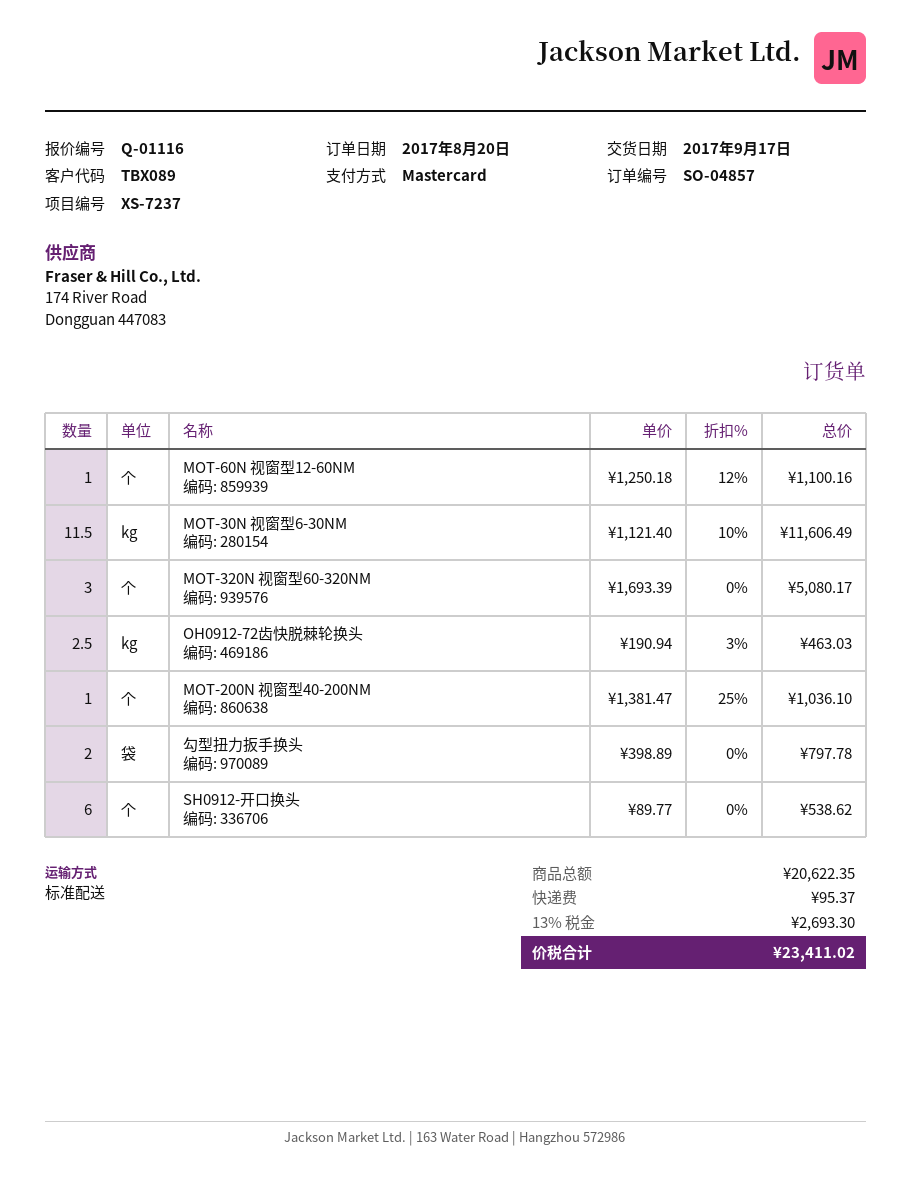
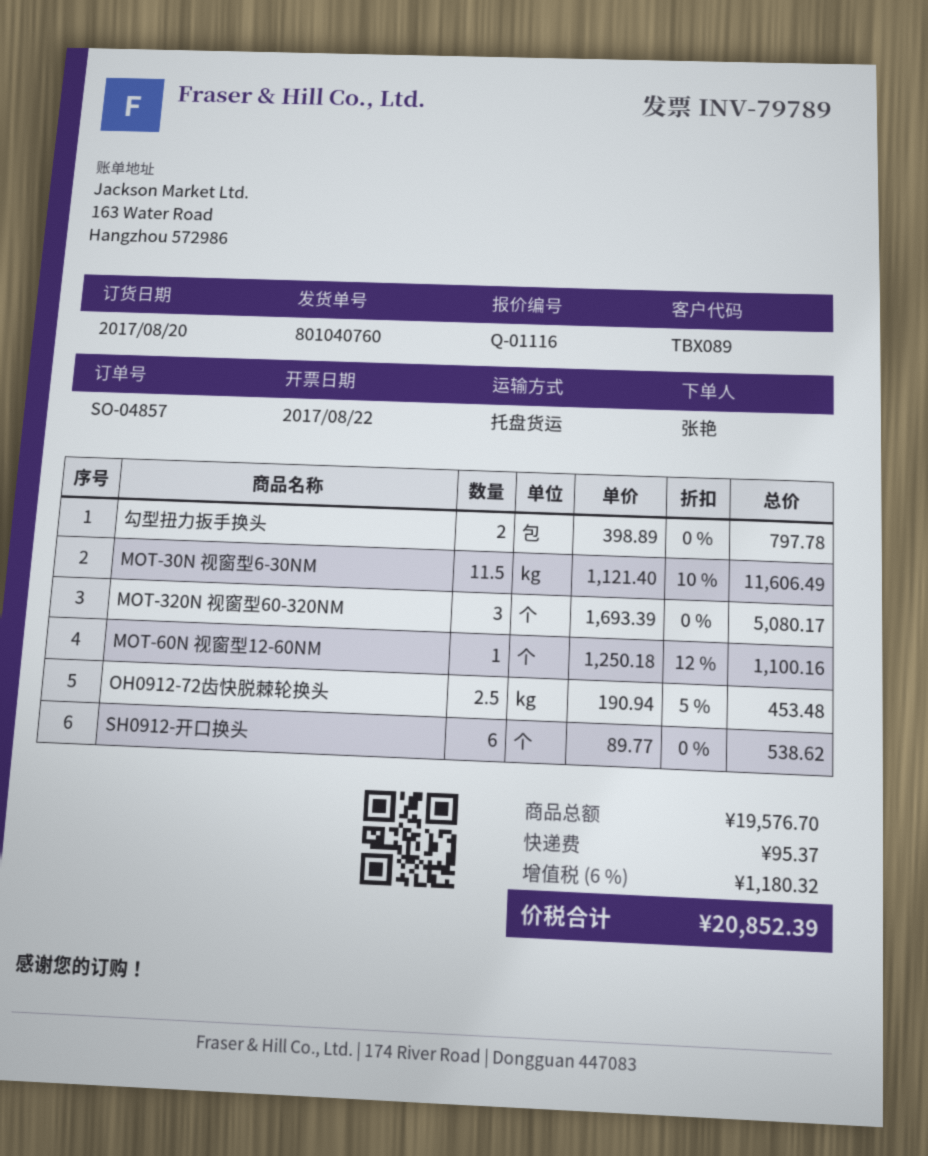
shipping method: standard -> pallet freight
OH0912-72齿快脱棘轮换头: 2.5 x 190.94 - 3% = 463.03 -> 2.5 x 190.94 - 5% = 453.48
MOT-200N 视窗型40-200NM: 1 x 1381.47 - 25% = 1036.10 -> none
subtotal: 20622.35 -> 19576.70
tax: 13% = 2693.30 -> 6% = 1180.32
total: 23411.02 -> 20852.39

